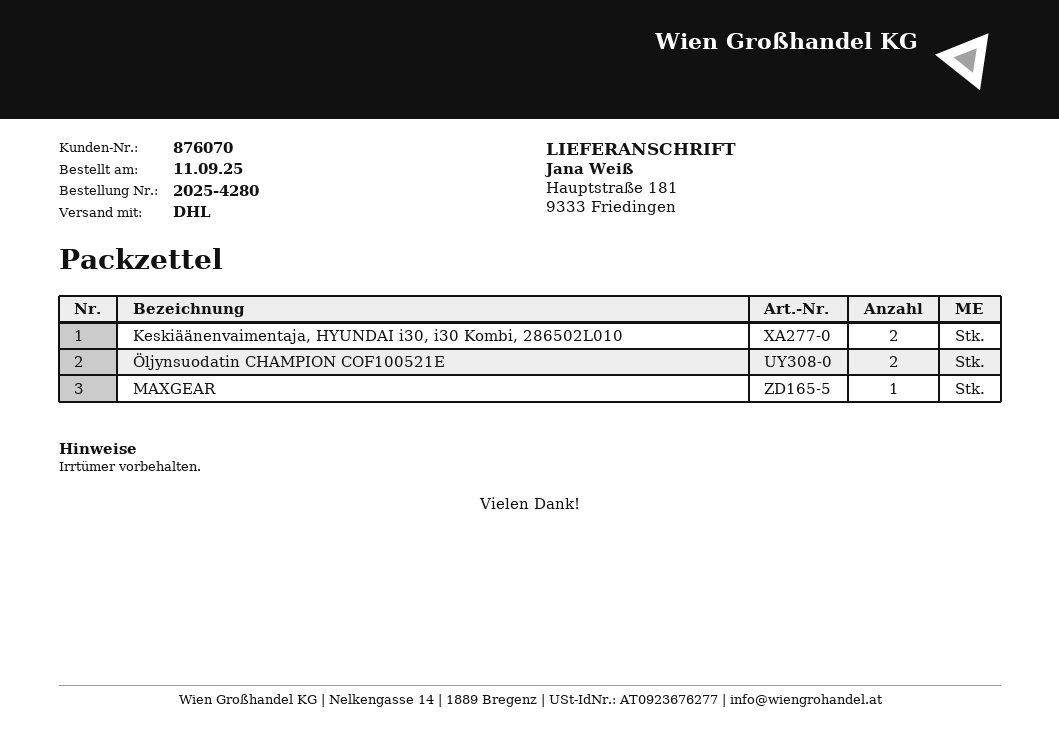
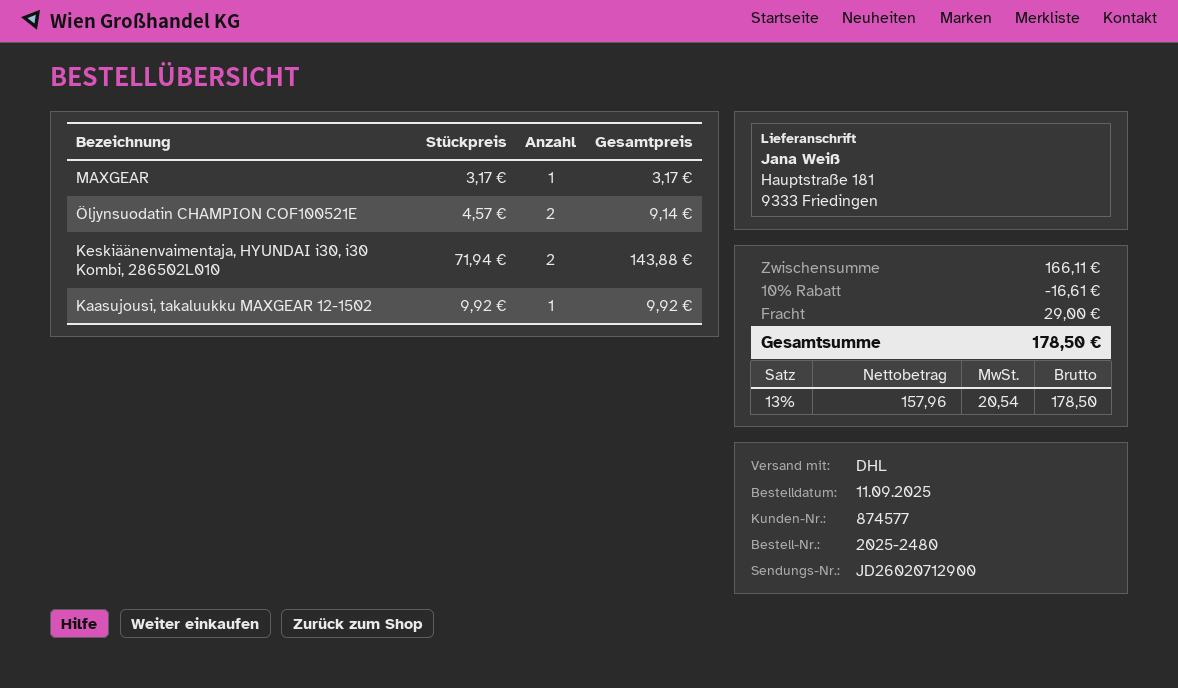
order number: 2025-4280 -> 2025-2480
customer number: 876070 -> 874577
Kaasujousi, takaluukku MAXGEAR 12-1502: none -> 1

